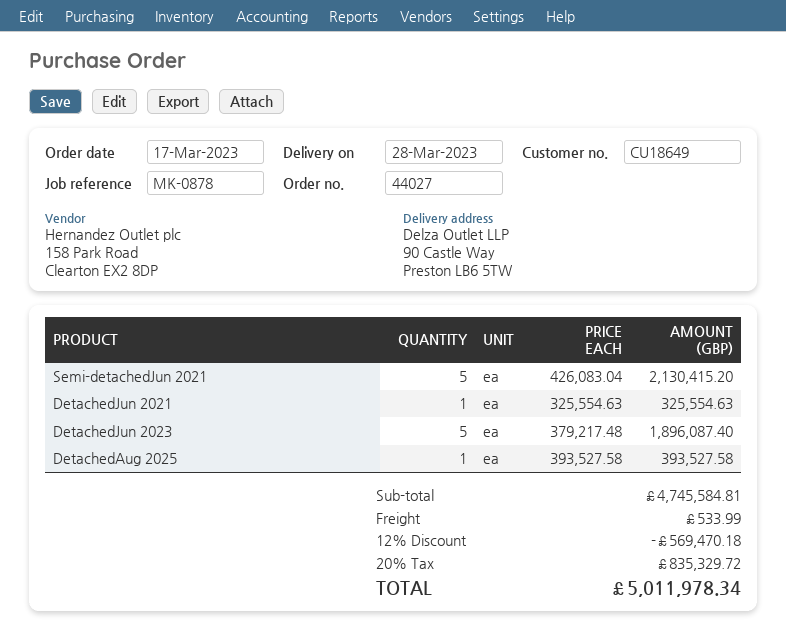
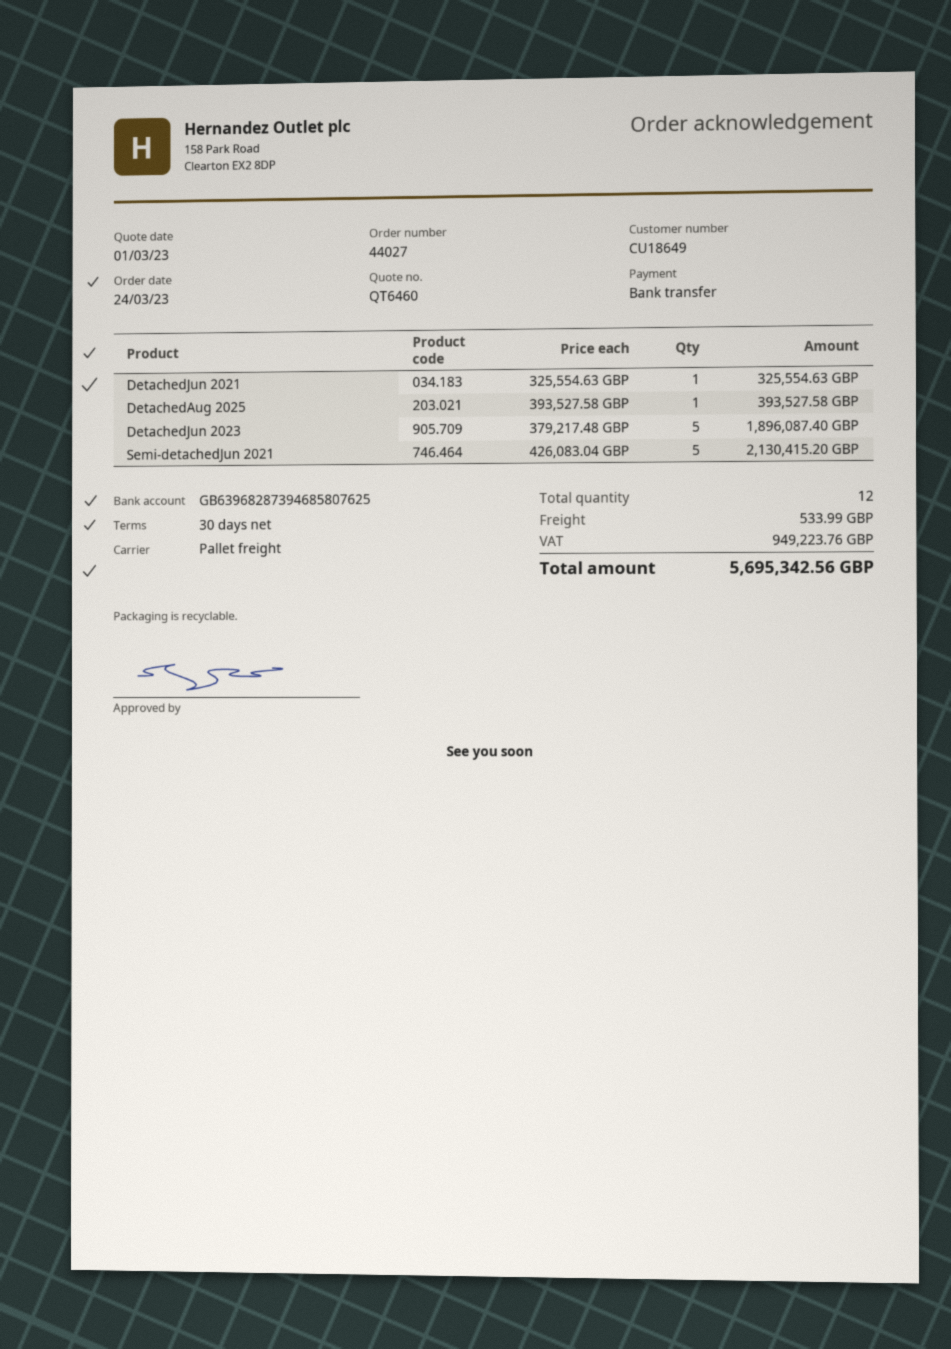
order date: 2023-03-17 -> 2023-03-24
discount: 12% = 569470.18 -> none
tax: 835329.72 -> 949223.76
total: 5011978.34 -> 5695342.56

